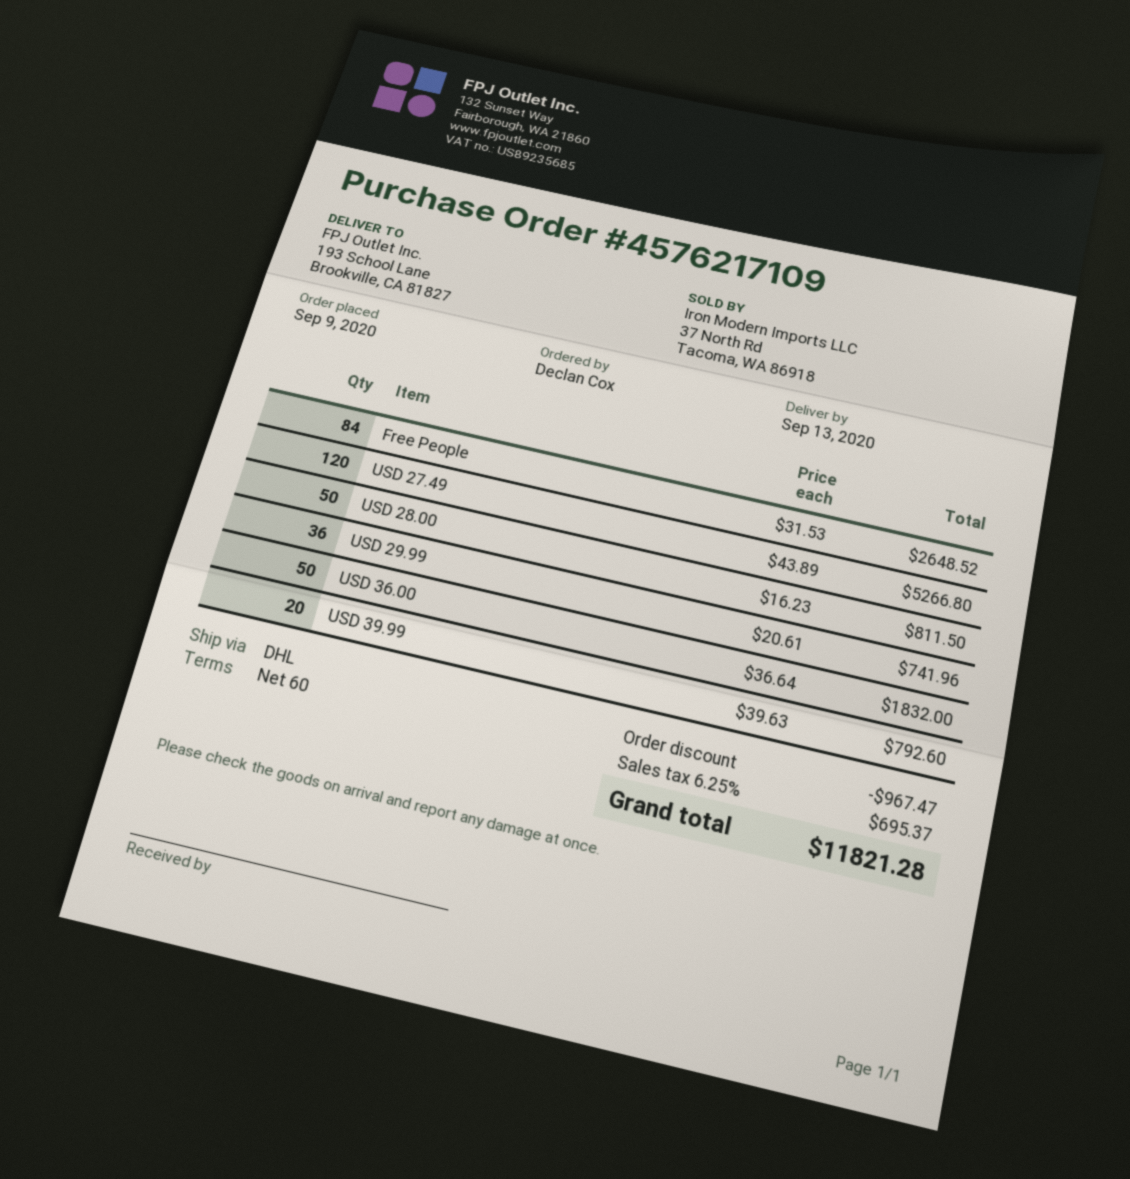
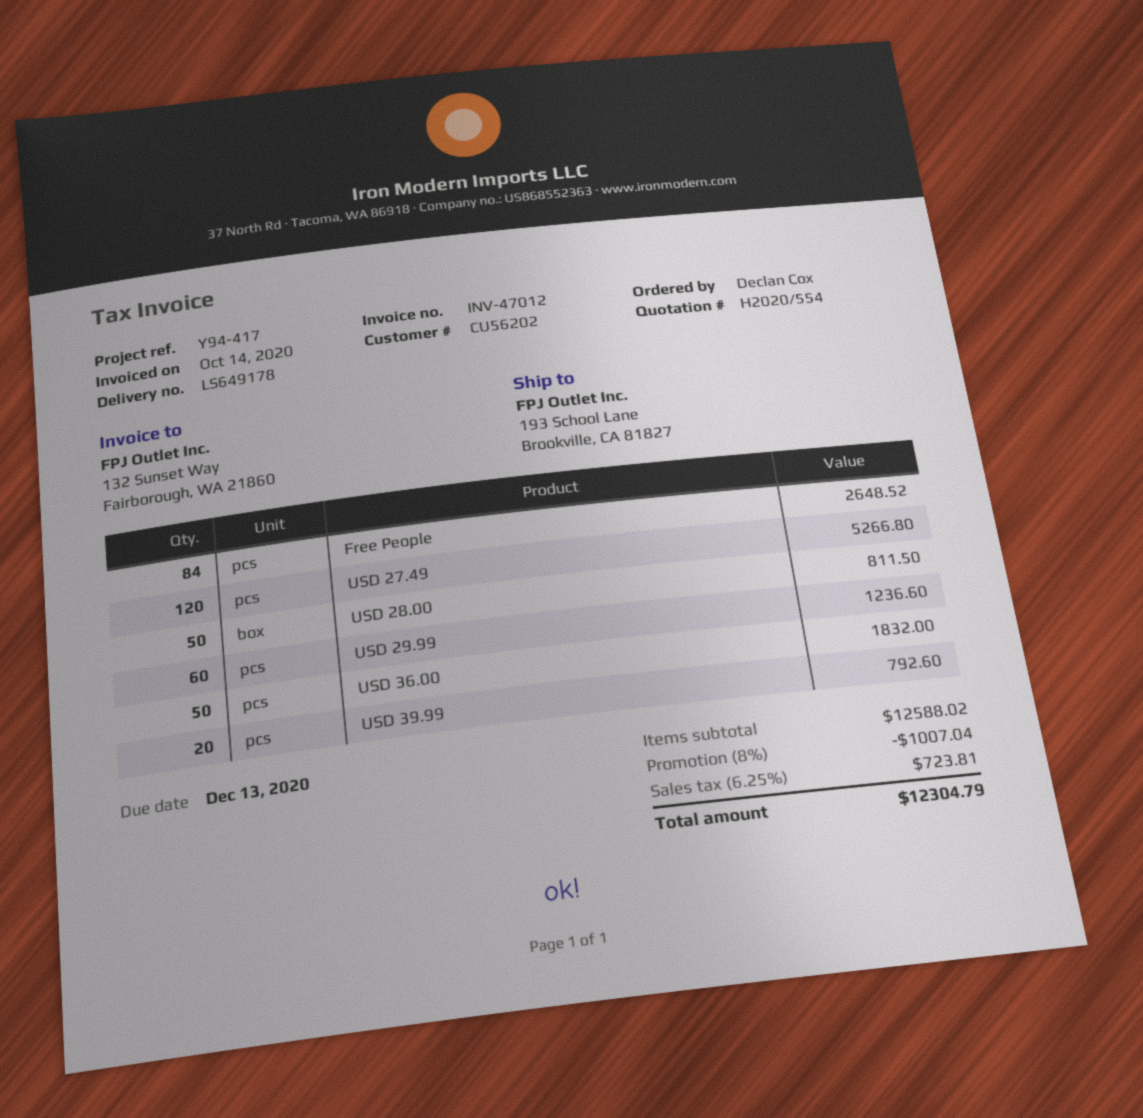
USD 29.99: 36 for 741.96 -> 60 for 1236.60
discount: 967.47 -> 1007.04
tax: 6.25% = 695.37 -> 6.25% = 723.81
total: 11821.28 -> 12304.79

